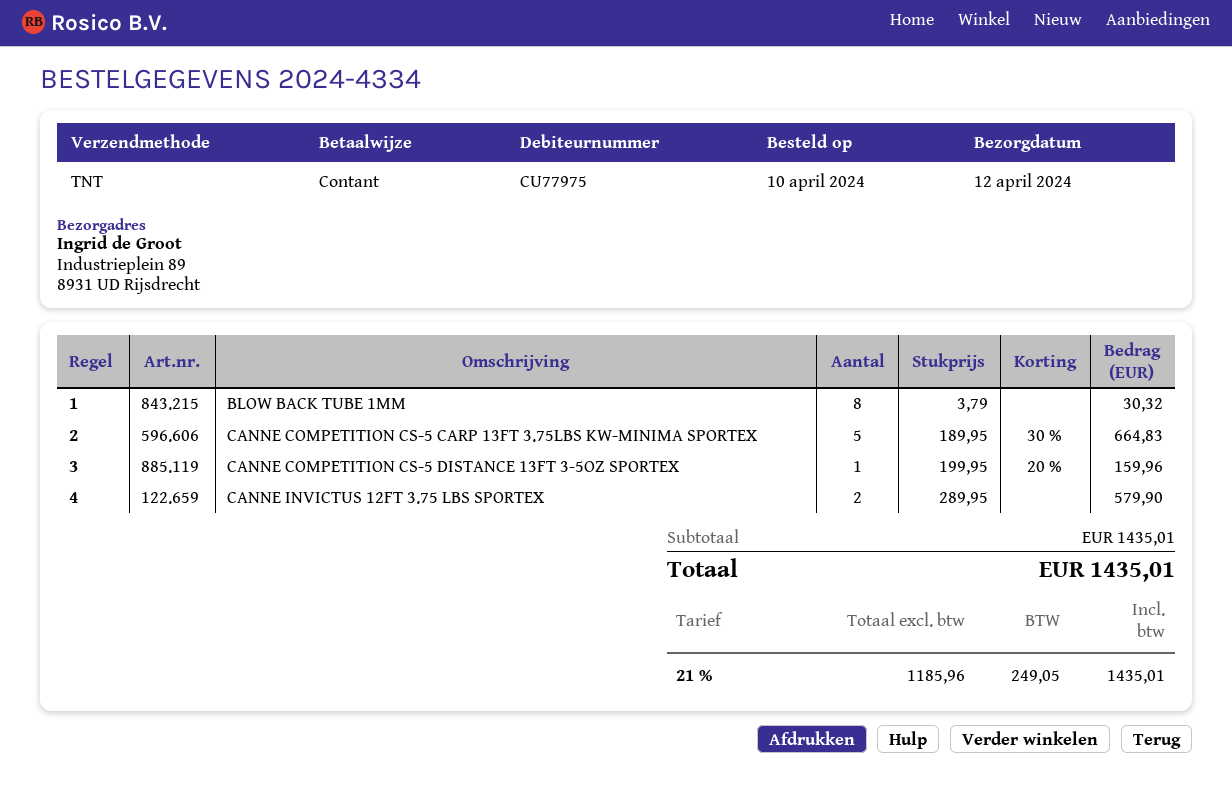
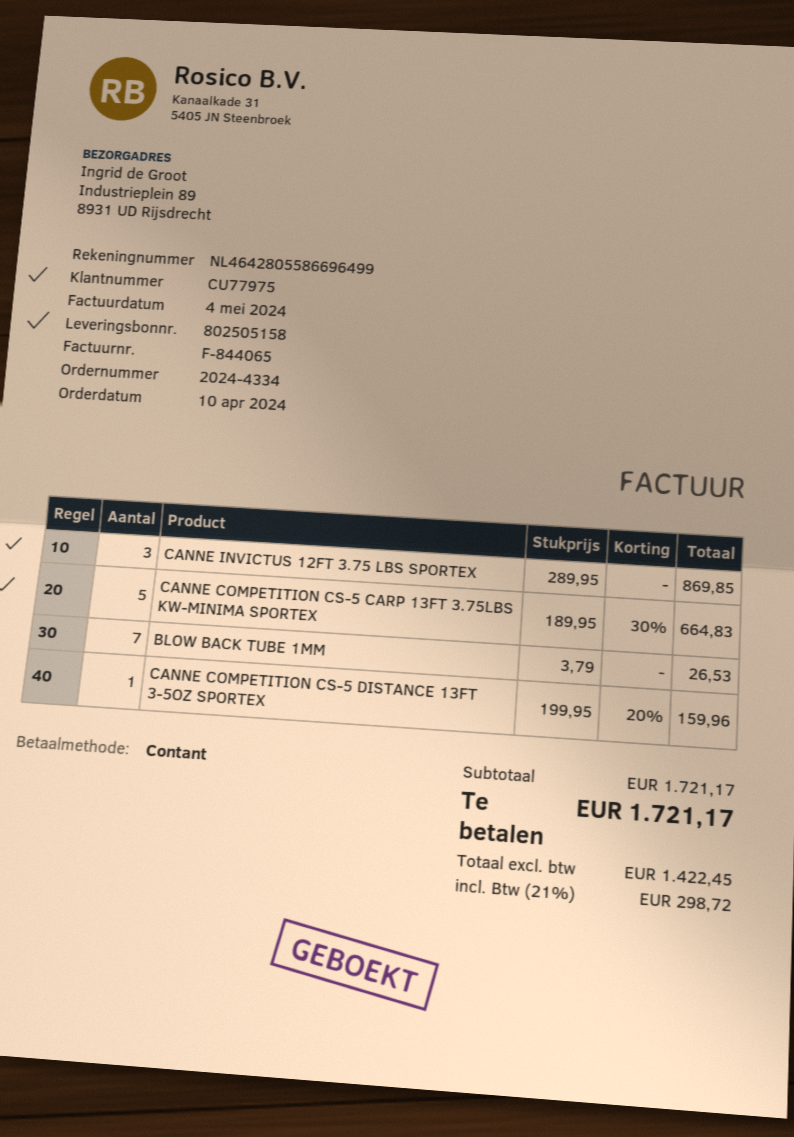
BLOW BACK TUBE 1MM: 8 x 3.79 = 30.32 -> 7 x 3.79 = 26.53
CANNE INVICTUS 12FT 3.75 LBS SPORTEX: 2 x 289.95 = 579.90 -> 3 x 289.95 = 869.85
subtotal: 1435.01 -> 1721.17
net: 1185.96 -> 1422.45
tax: 21% = 249.05 -> 21% = 298.72
total: 1435.01 -> 1721.17

